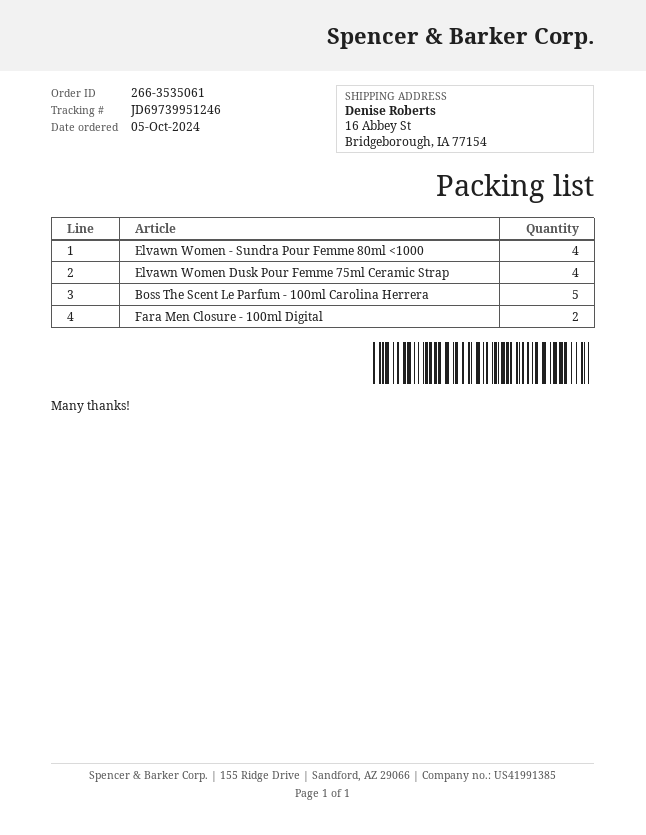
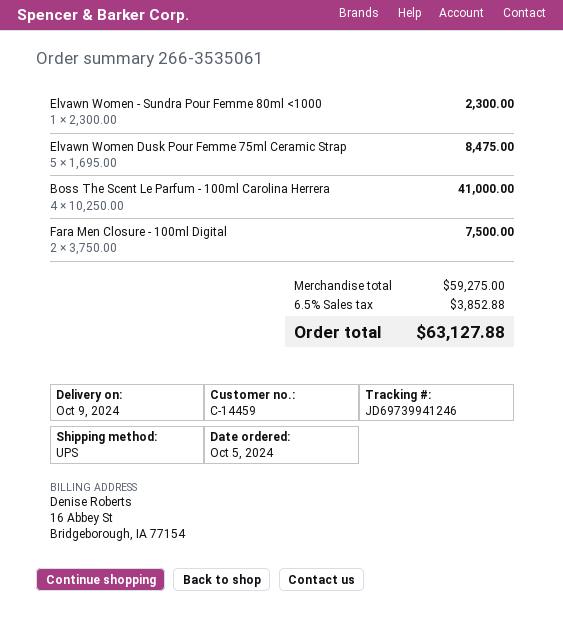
tracking number: JD69739951246 -> JD69739941246
Elvawn Women - Sundra Pour Femme 80ml <1000: 4 -> 1
Elvawn Women Dusk Pour Femme 75ml Ceramic Strap: 4 -> 5
Boss The Scent Le Parfum - 100ml Carolina Herrera: 5 -> 4

